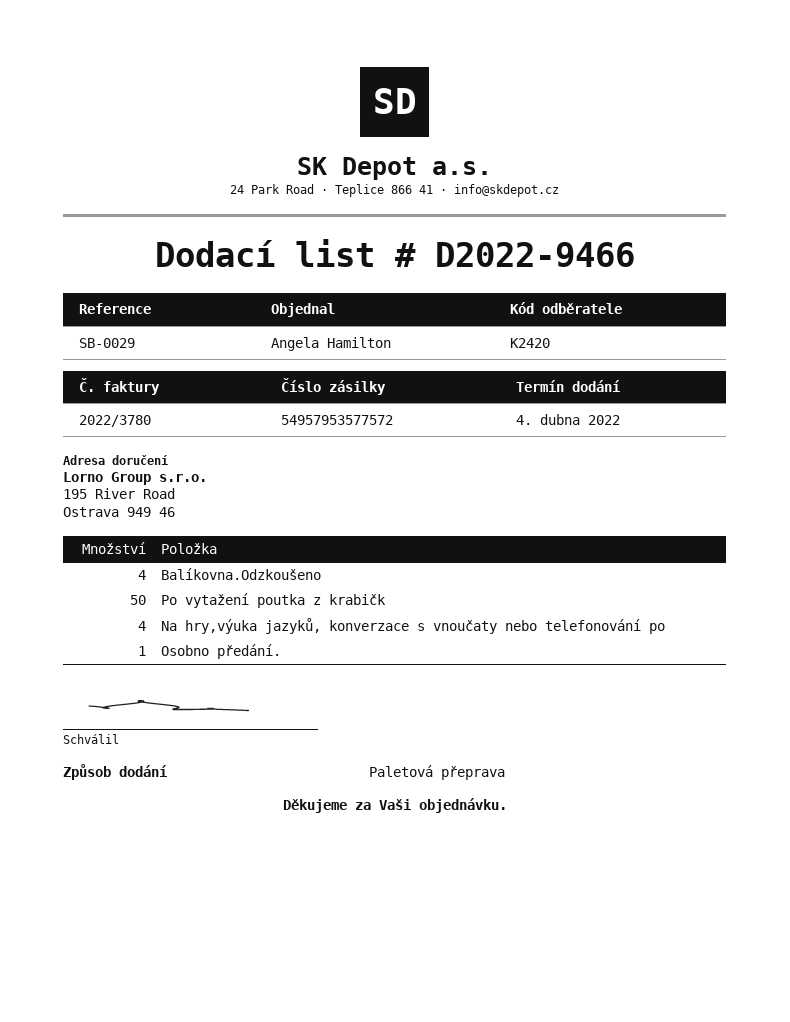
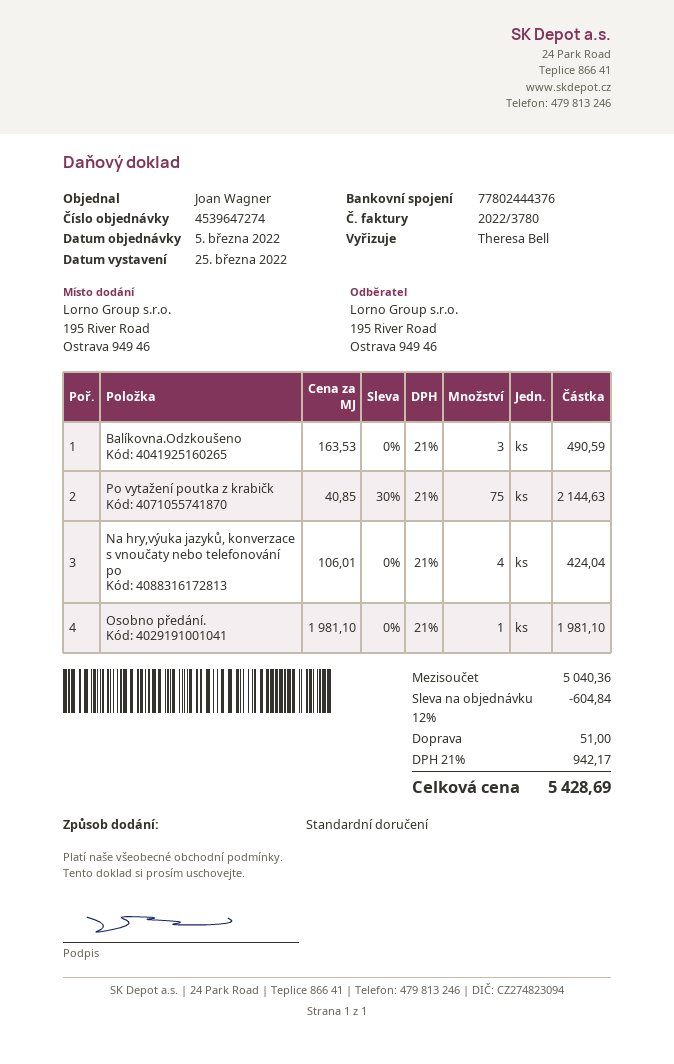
ordered by: Angela Hamilton -> Joan Wagner
shipping method: pallet freight -> standard
Balíkovna.Odzkoušeno: 4 -> 3
Po vytažení poutka z krabičk: 50 -> 75

